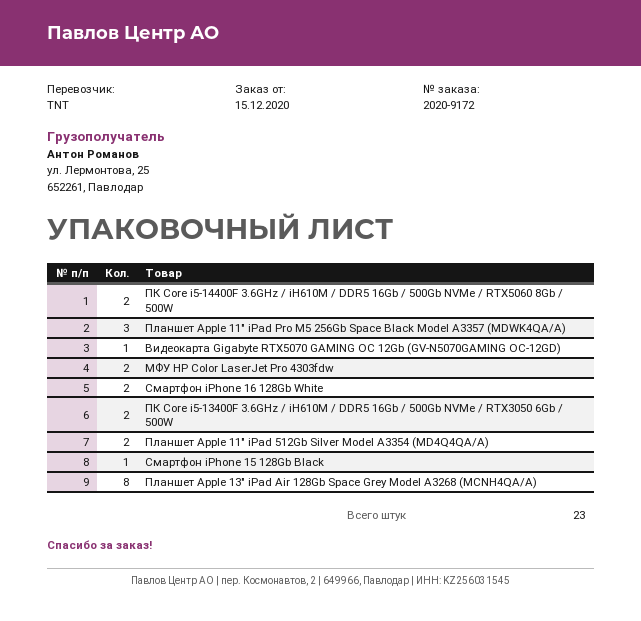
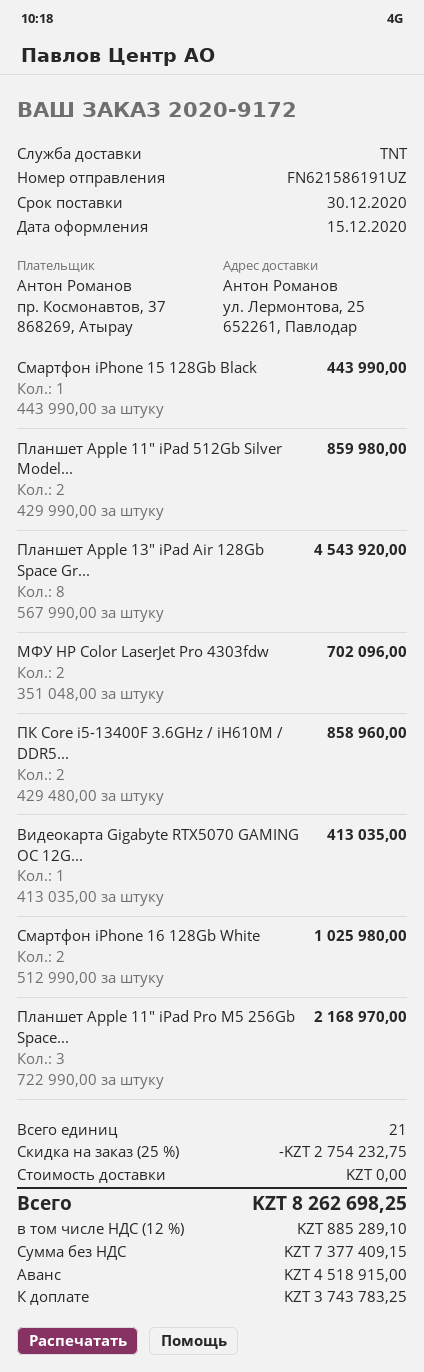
ПК Core i5-14400F 3.6GHz / iH610M / DDR5 16Gb / 500Gb NVMe / RTX5060 8Gb / 500W: 2 -> none
total quantity: 23 -> 21

